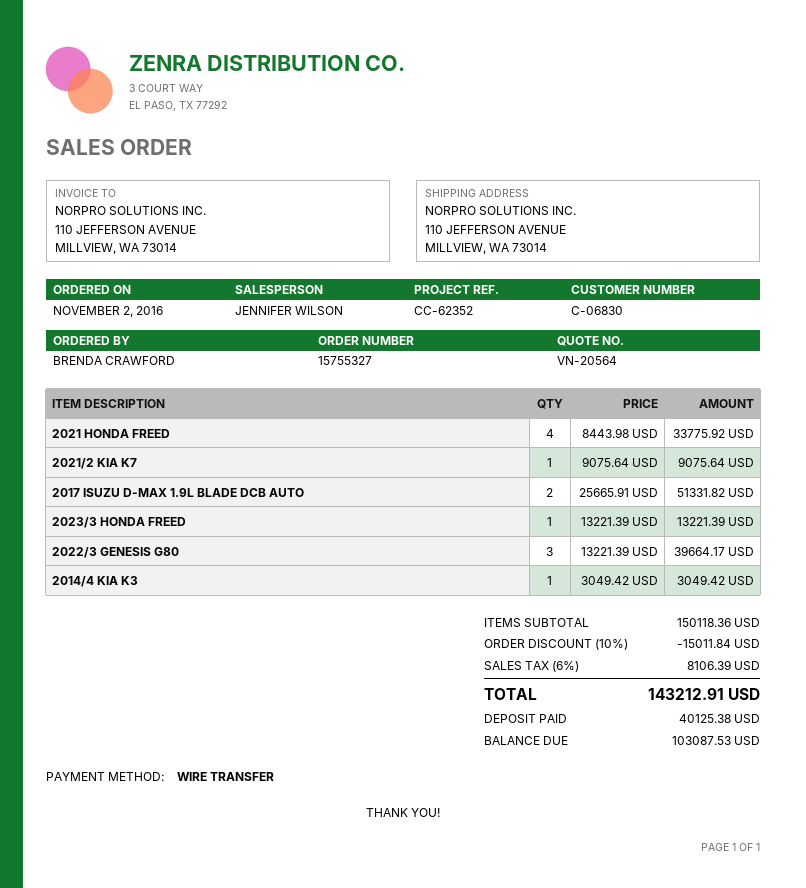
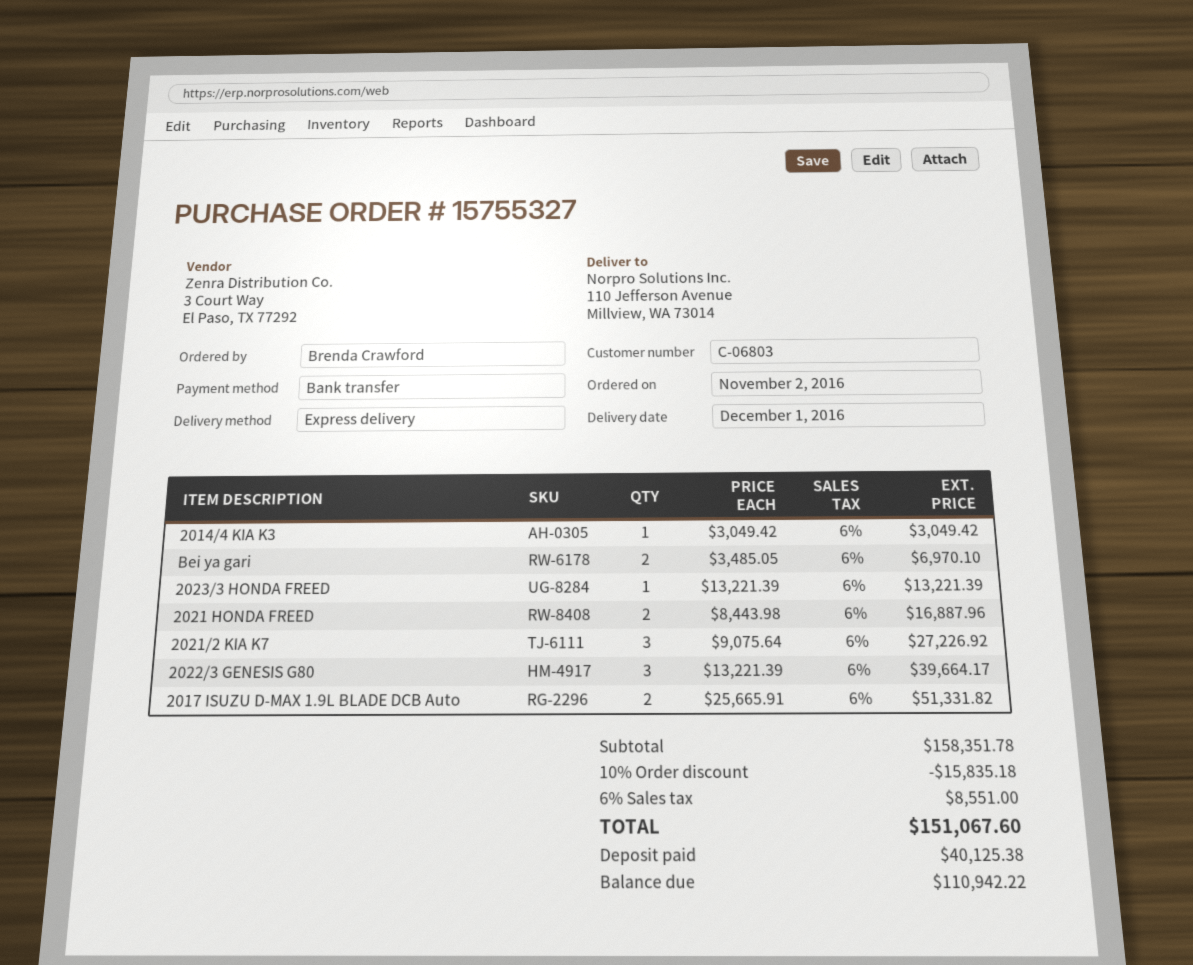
customer number: C-06830 -> C-06803
2021 HONDA FREED: 4 x 8443.98 = 33775.92 -> 2 x 8443.98 = 16887.96
2021/2 KIA K7: 1 x 9075.64 = 9075.64 -> 3 x 9075.64 = 27226.92
Bei ya gari: none -> 2 x 3485.05 = 6970.10
subtotal: 150118.36 -> 158351.78
discount: 10% = 15011.84 -> 10% = 15835.18
tax: 6% = 8106.39 -> 6% = 8551.00
total: 143212.91 -> 151067.60
balance: 103087.53 -> 110942.22

